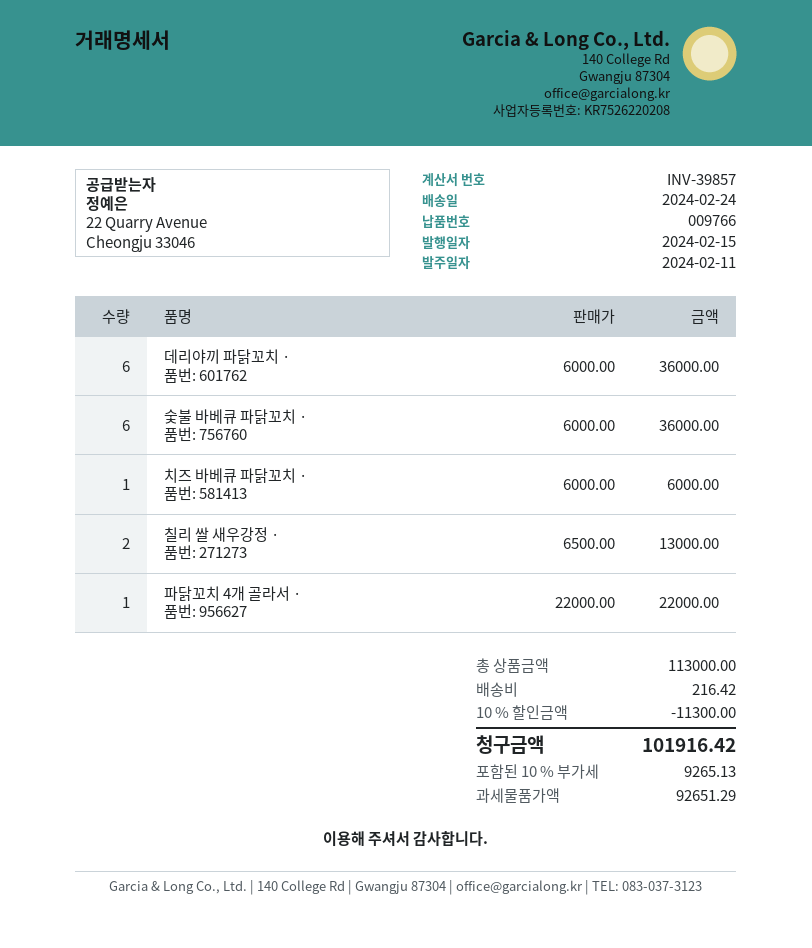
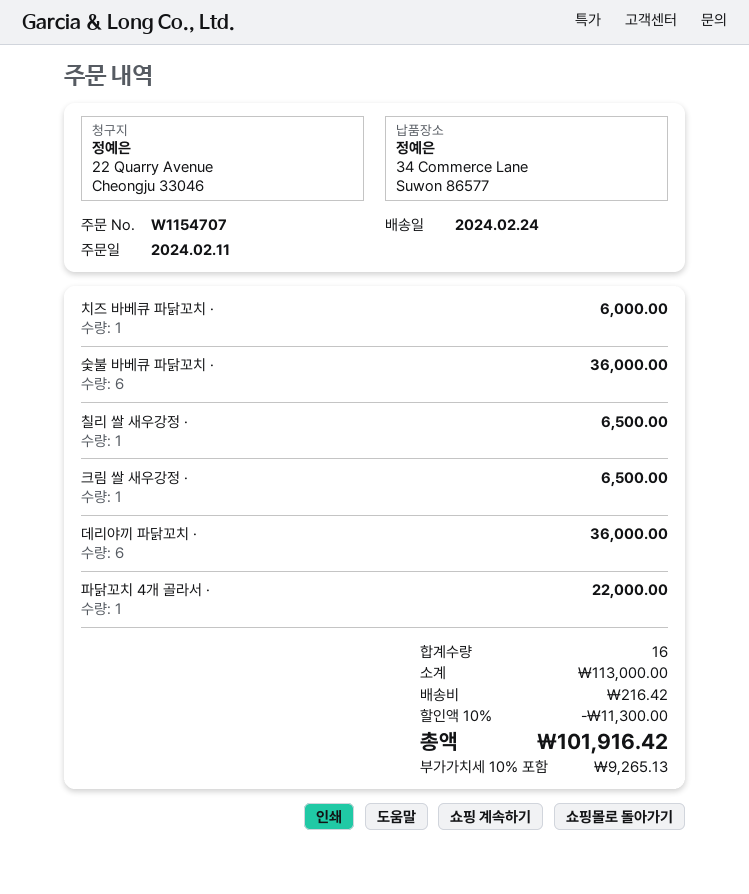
칠리 쌀 새우강정 ·: 2 for 13000.00 -> 1 for 6500.00
크림 쌀 새우강정 ·: none -> 1 for 6500.00

